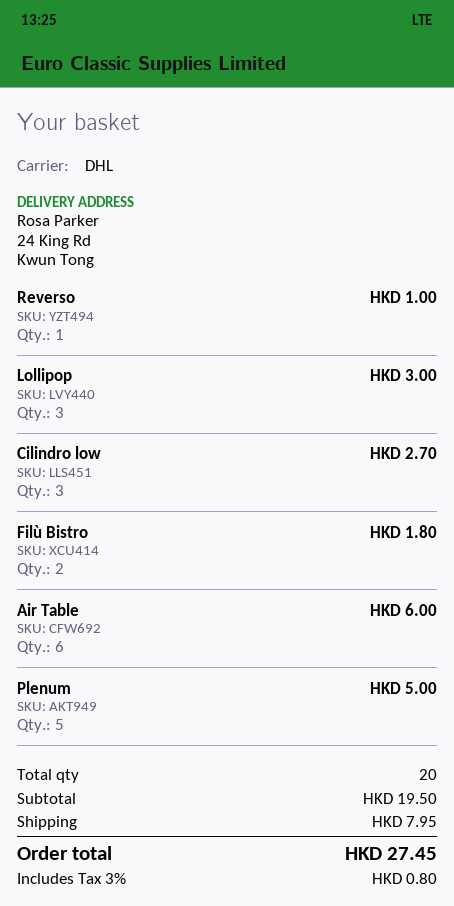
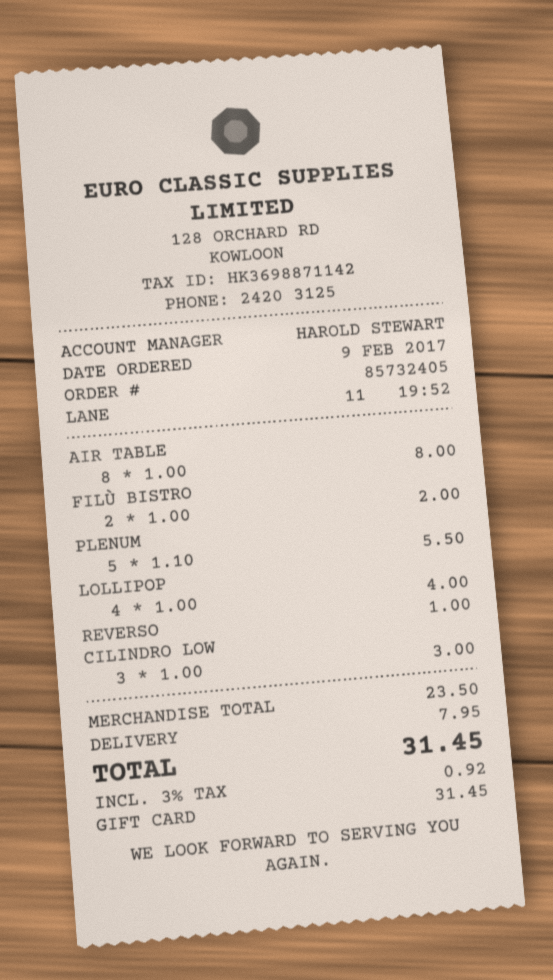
Lollipop: 3 for 3.00 -> 4 for 4.00
Cilindro low: 3 for 2.70 -> 3 for 3.00
Filù Bistro: 2 for 1.80 -> 2 for 2.00
Air Table: 6 for 6.00 -> 8 for 8.00
Plenum: 5 for 5.00 -> 5 for 5.50
subtotal: 19.50 -> 23.50
tax: 3% = 0.80 -> 3% = 0.92
total: 27.45 -> 31.45

